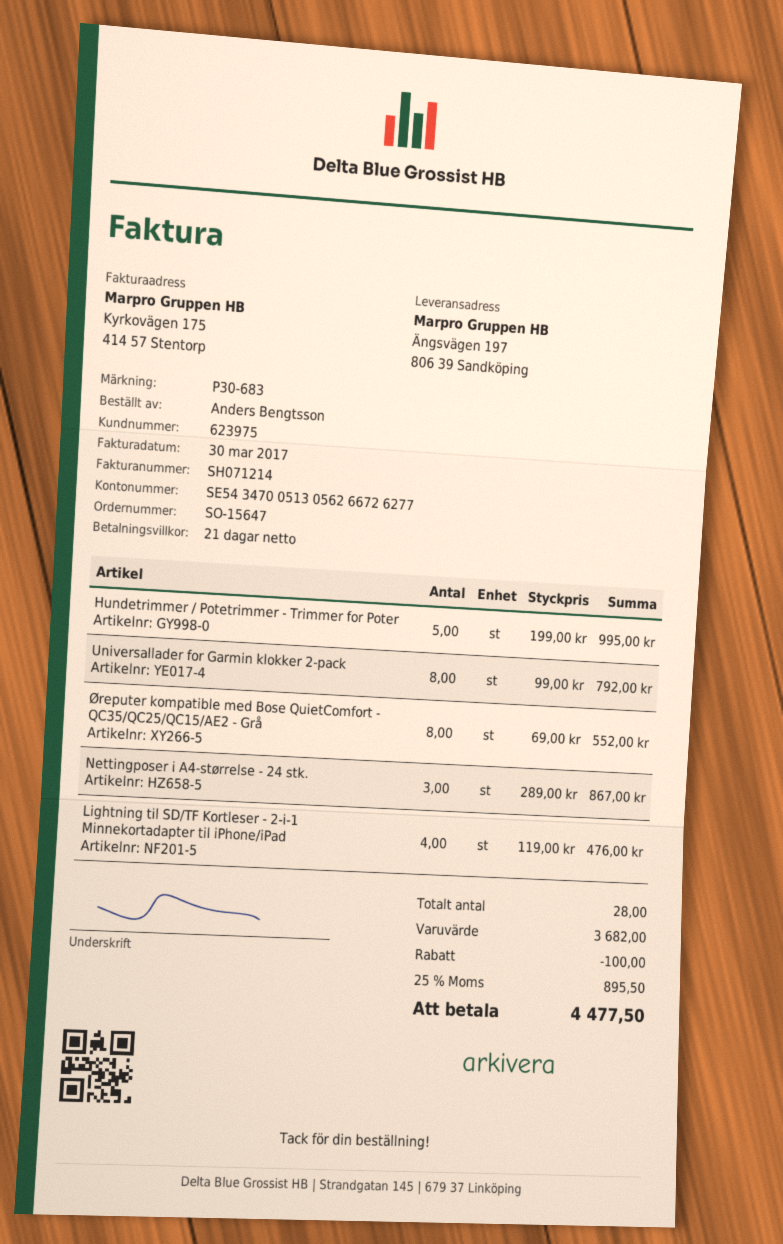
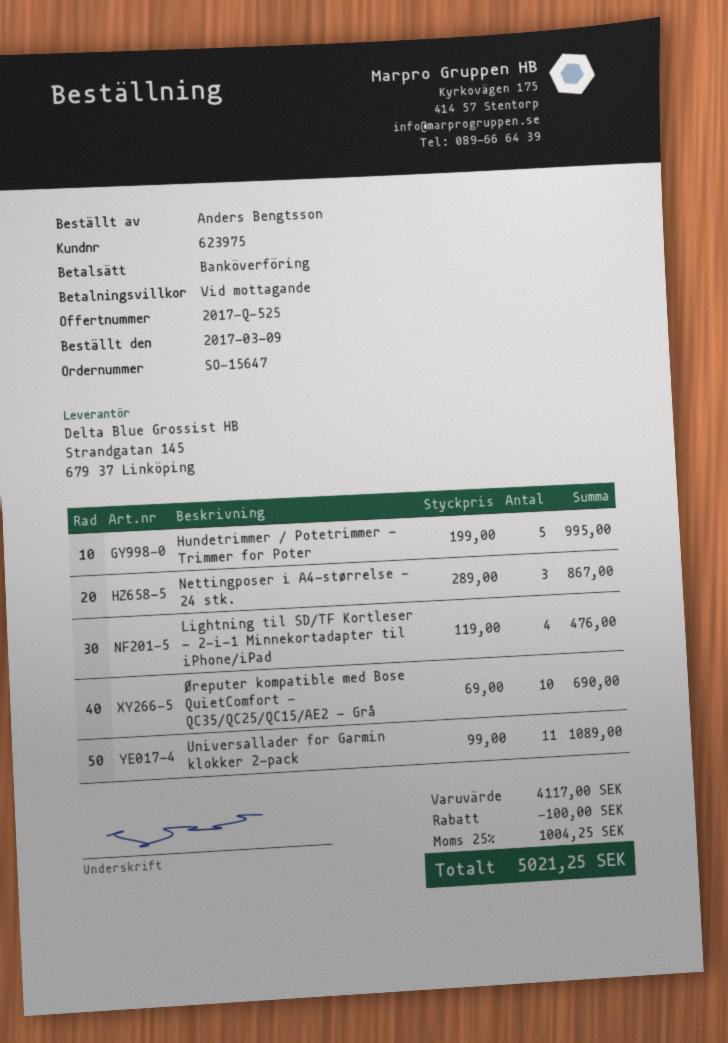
payment terms: 21 days -> on receipt
Universallader for Garmin klokker 2-pack: 8 x 99.00 = 792.00 -> 11 x 99.00 = 1089.00
Øreputer kompatible med Bose QuietComfort - QC35/QC25/QC15/AE2 - Grå: 8 x 69.00 = 552.00 -> 10 x 69.00 = 690.00
subtotal: 3682.00 -> 4117.00
tax: 25% = 895.50 -> 25% = 1004.25
total: 4477.50 -> 5021.25

